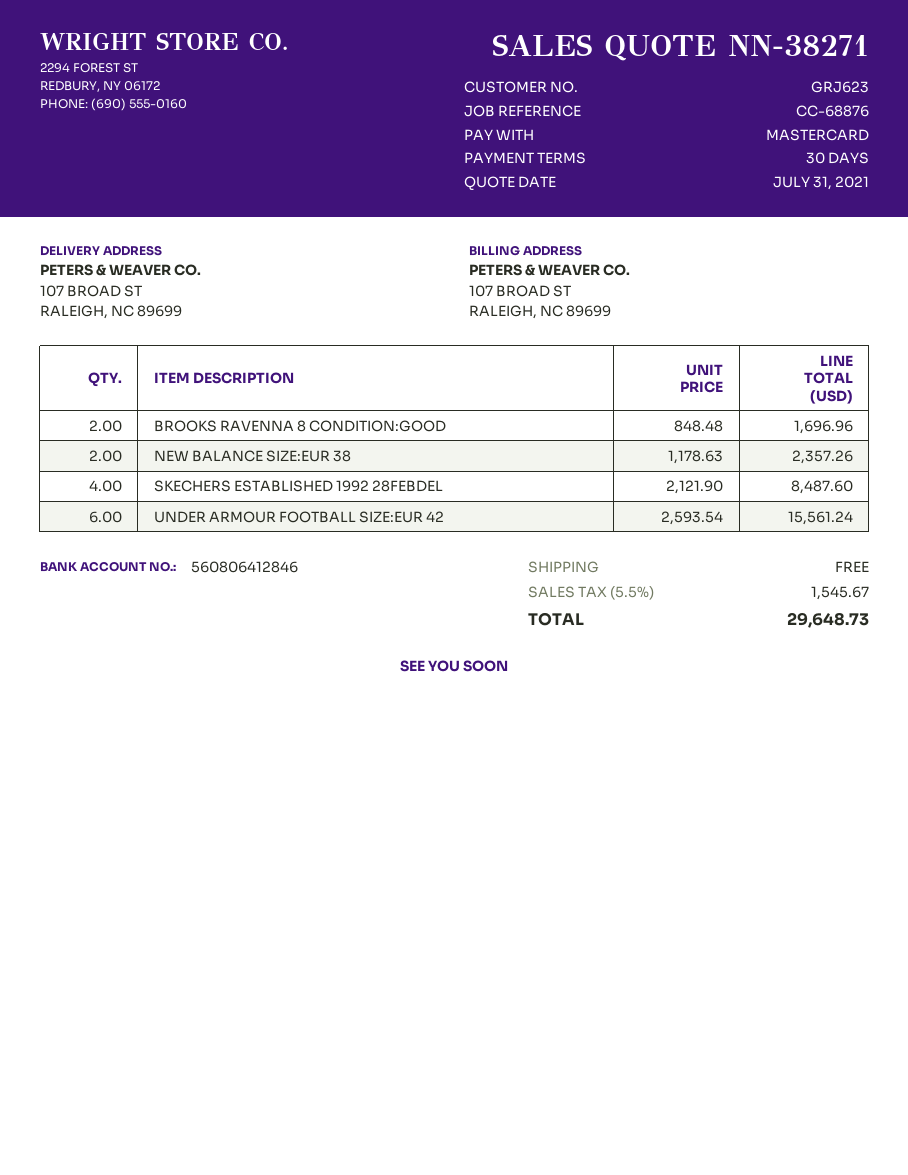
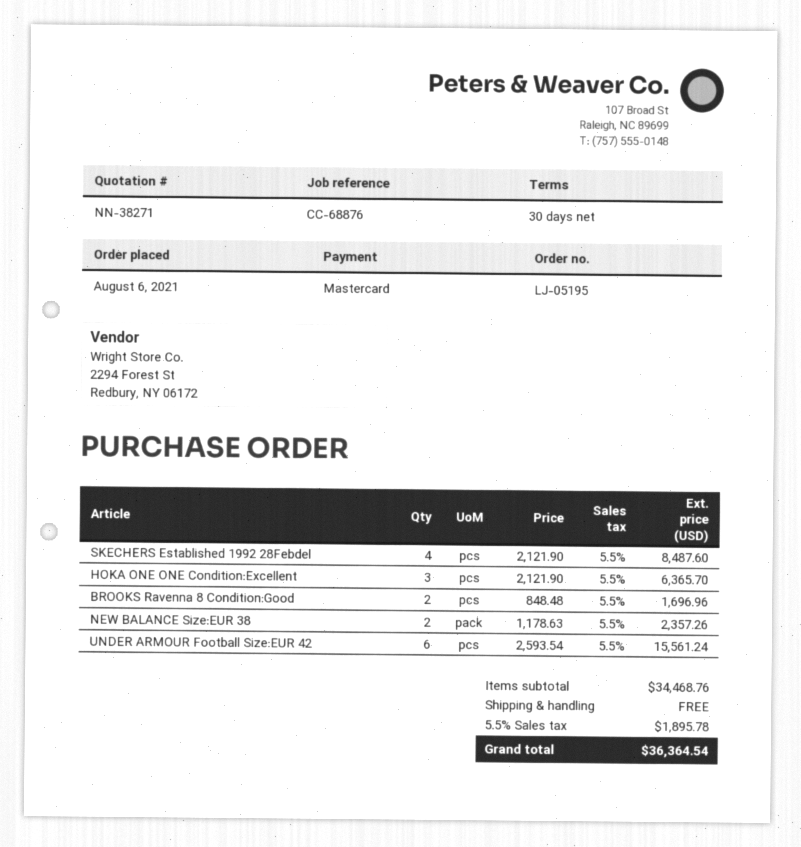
HOKA ONE ONE Condition:Excellent: none -> 3 x 2121.90 = 6365.70
tax: 5.5% = 1545.67 -> 5.5% = 1895.78
total: 29648.73 -> 36364.54

